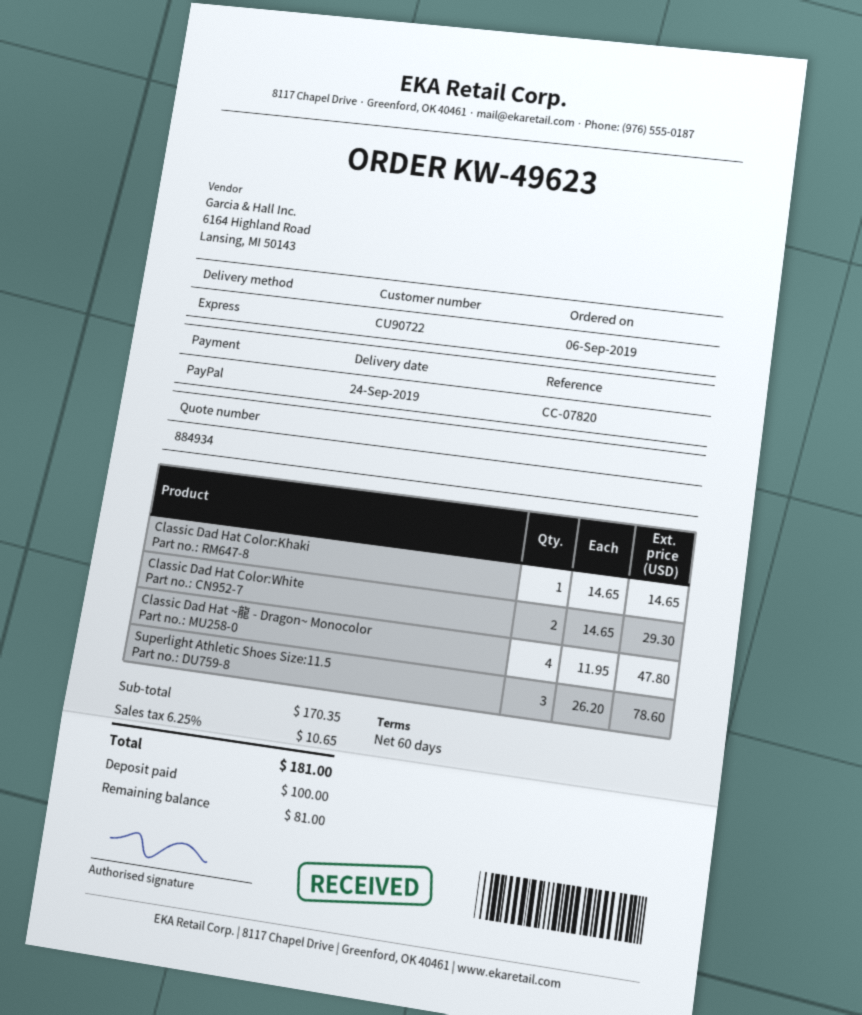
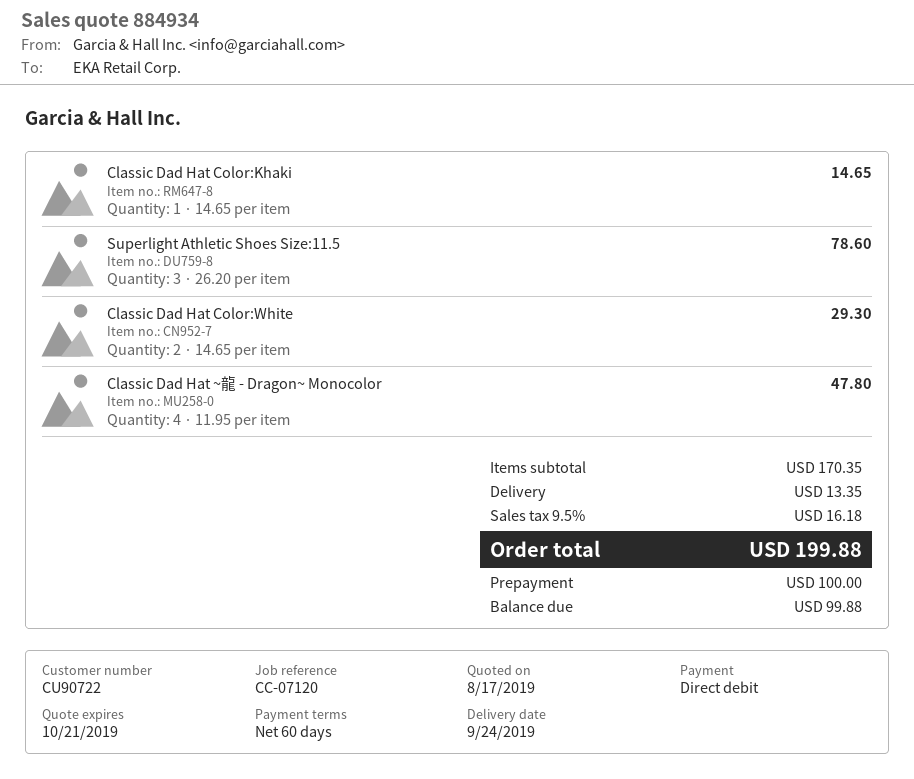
reference: CC-07820 -> CC-07120
payment method: PayPal -> direct debit
shipping: none -> 13.35
tax: 6.25% = 10.65 -> 9.5% = 16.18
total: 181.00 -> 199.88
balance: 81.00 -> 99.88

